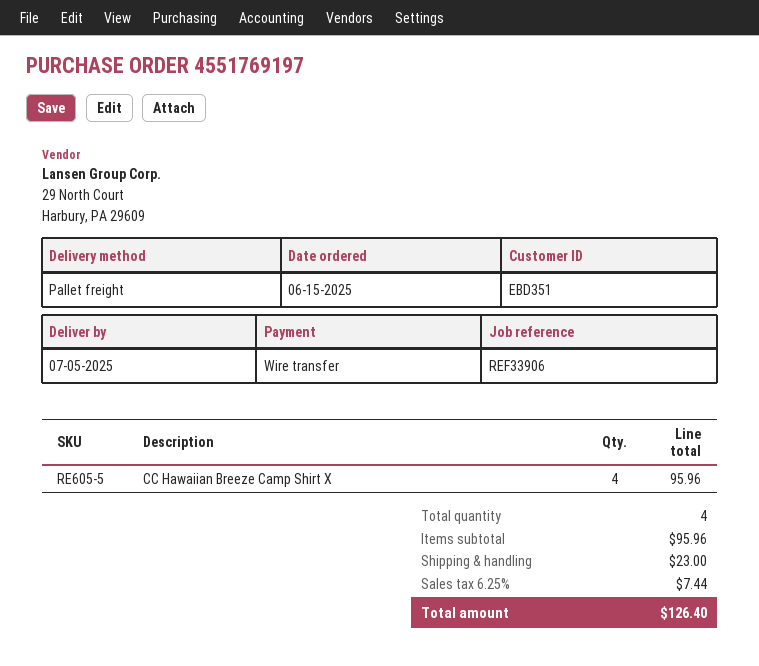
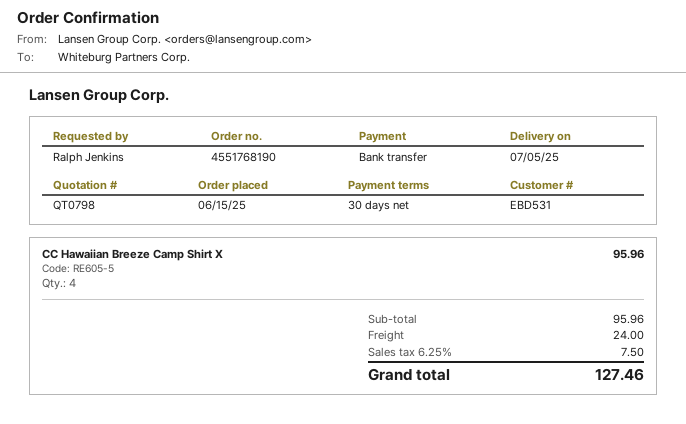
order number: 4551769197 -> 4551768190
customer number: EBD351 -> EBD531
shipping: 23.00 -> 24.00
tax: 6.25% = 7.44 -> 6.25% = 7.50
total: 126.40 -> 127.46

